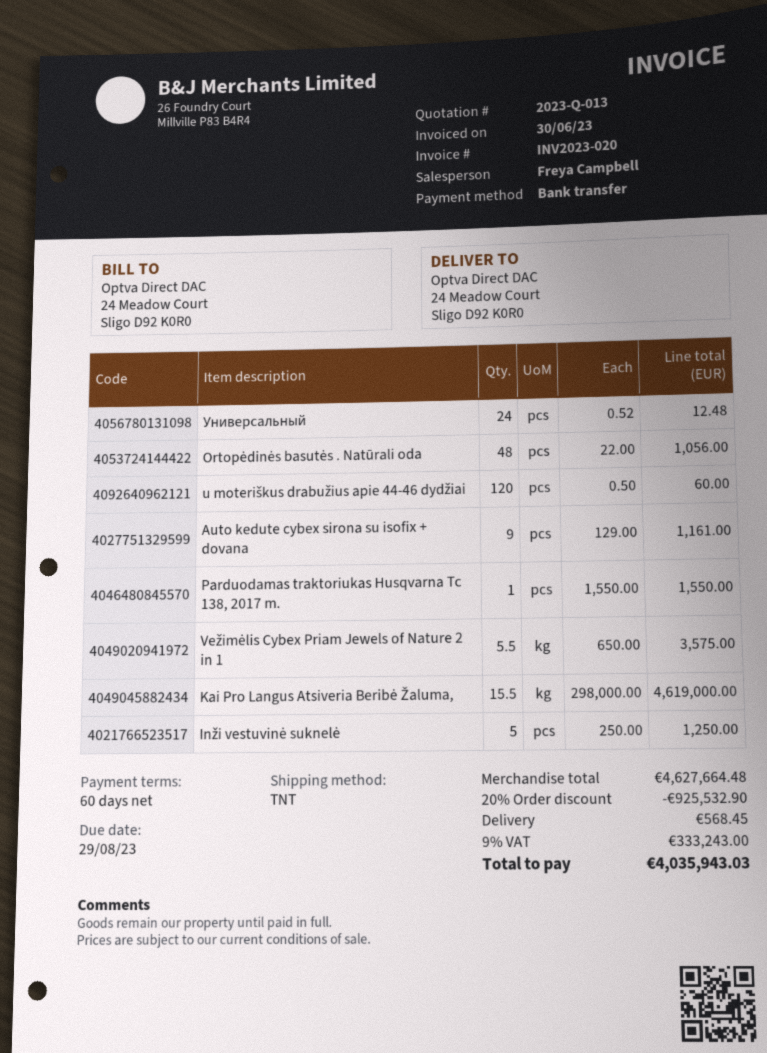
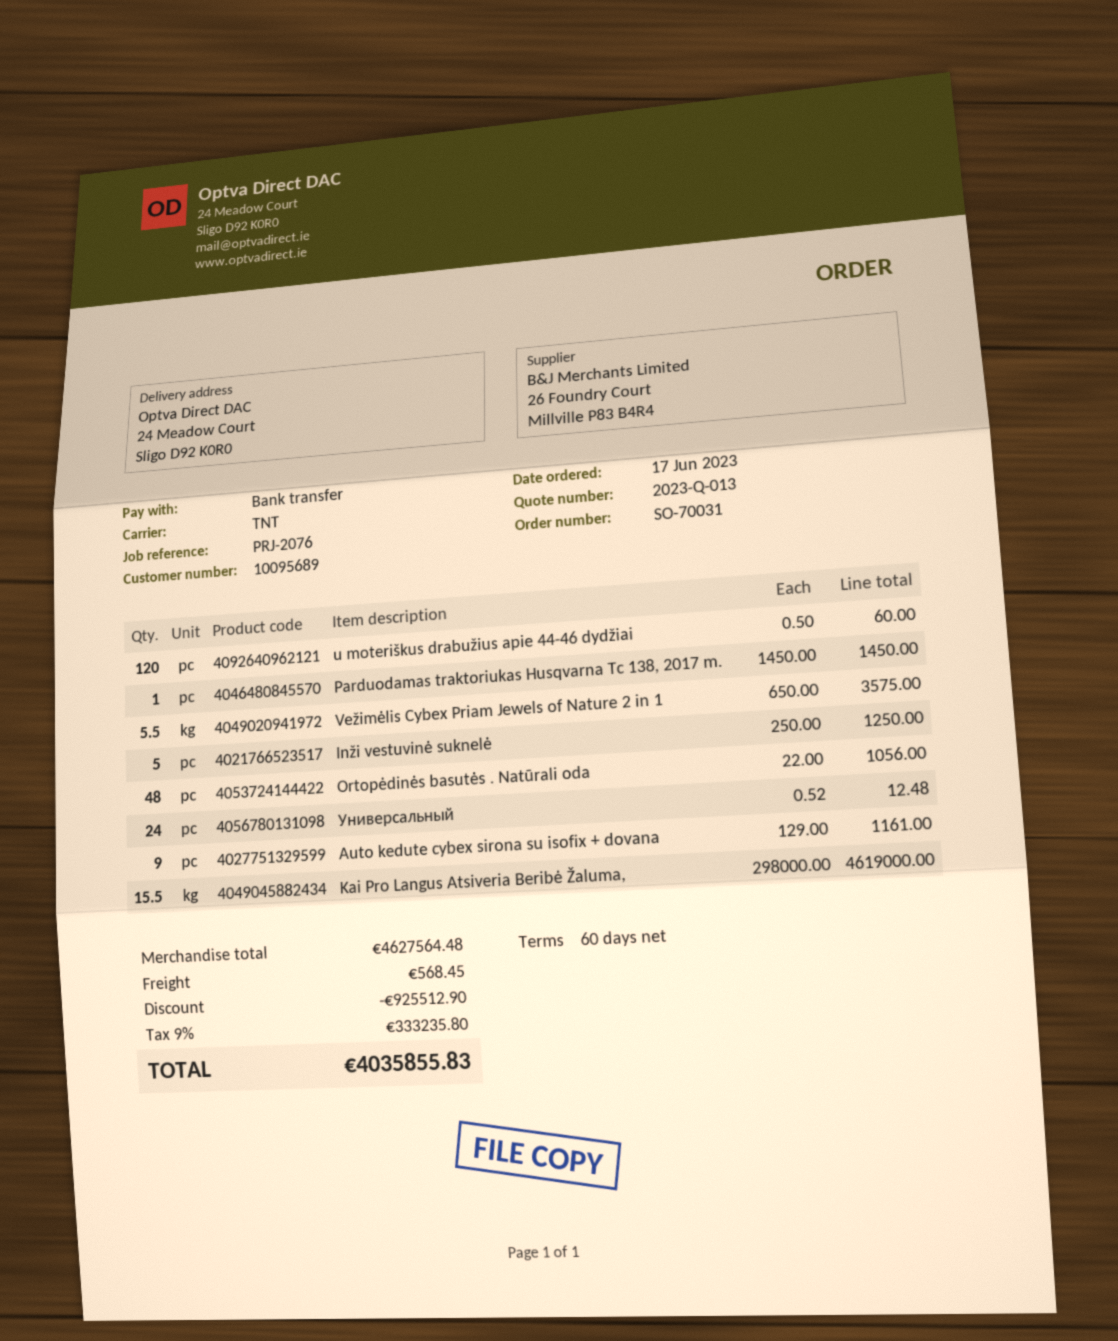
Parduodamas traktoriukas Husqvarna Tc 138, 2017 m.: 1 x 1550.00 = 1550.00 -> 1 x 1450.00 = 1450.00
subtotal: 4627664.48 -> 4627564.48
discount: 925532.90 -> 925512.90
tax: 9% = 333243.00 -> 9% = 333235.80
total: 4035943.03 -> 4035855.83

